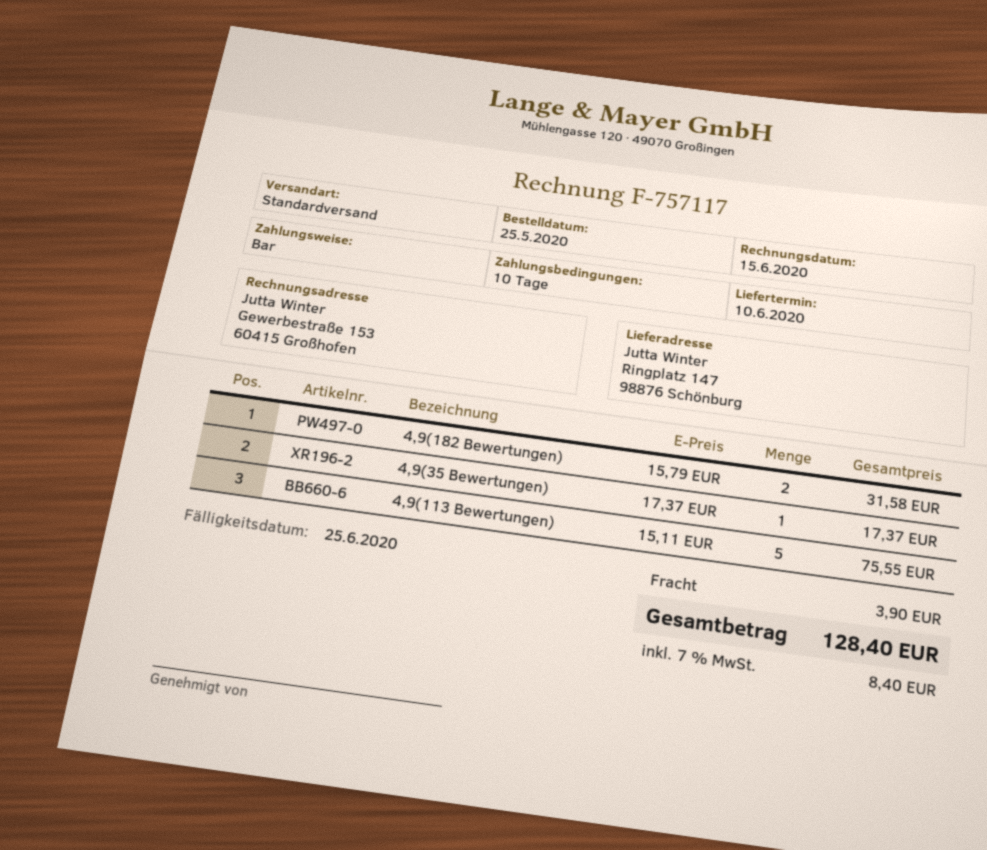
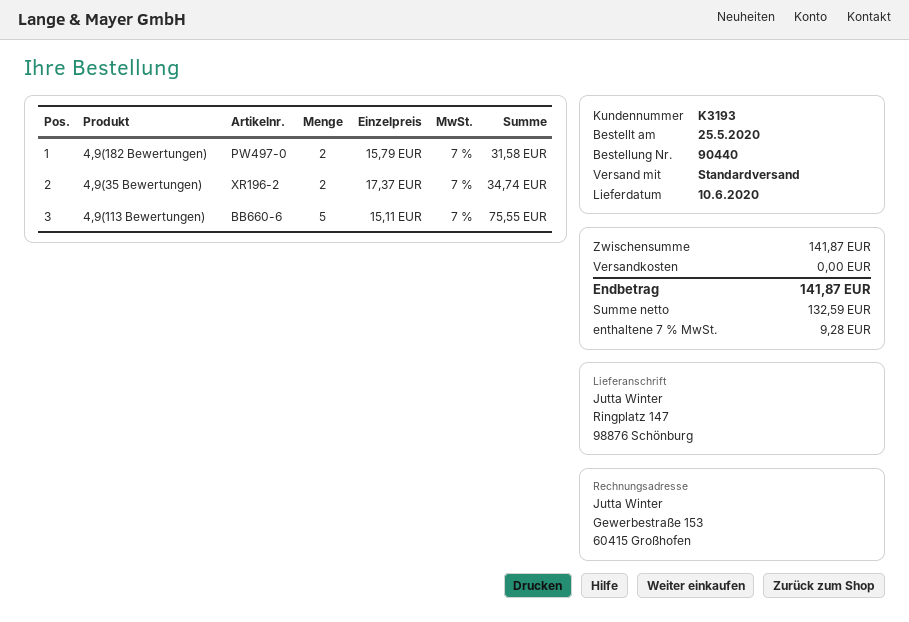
4,9(35 Bewertungen): 1 x 17.37 = 17.37 -> 2 x 17.37 = 34.74
shipping: 3.90 -> 0.00
tax: 7% = 8.40 -> 7% = 9.28
total: 128.40 -> 141.87

